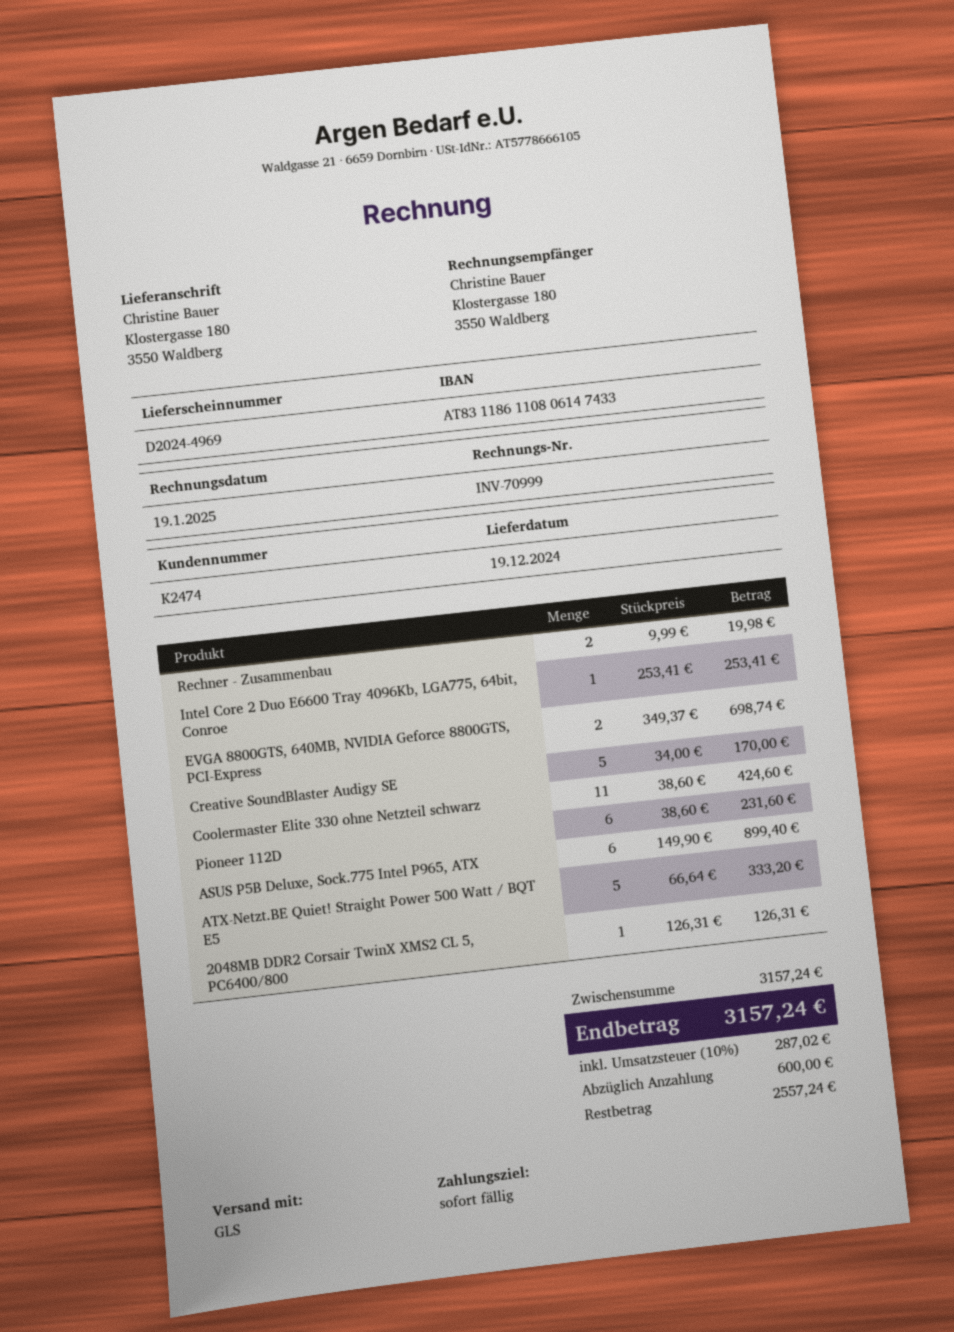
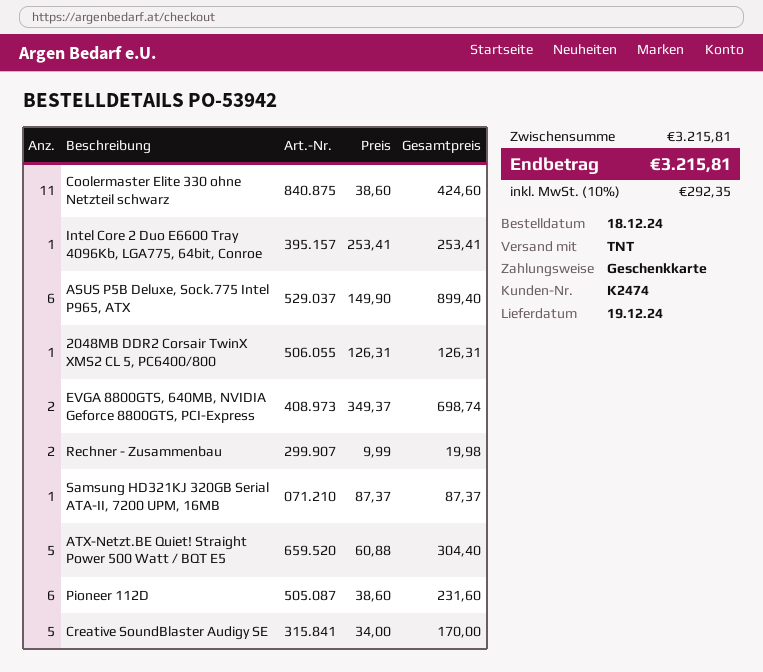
shipping method: GLS -> TNT
ATX-Netzt.BE Quiet! Straight Power 500 Watt / BQT E5: 5 x 66.64 = 333.20 -> 5 x 60.88 = 304.40
Samsung HD321KJ 320GB Serial ATA-II, 7200 UPM, 16MB: none -> 1 x 87.37 = 87.37
subtotal: 3157.24 -> 3215.81
tax: 10% = 287.02 -> 10% = 292.35
total: 3157.24 -> 3215.81

